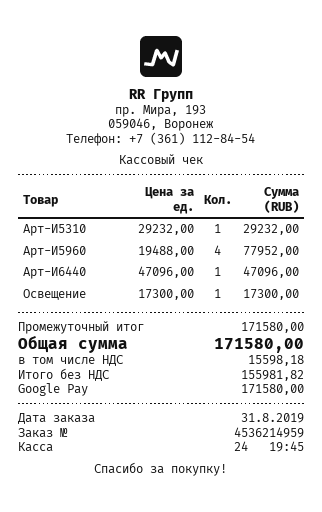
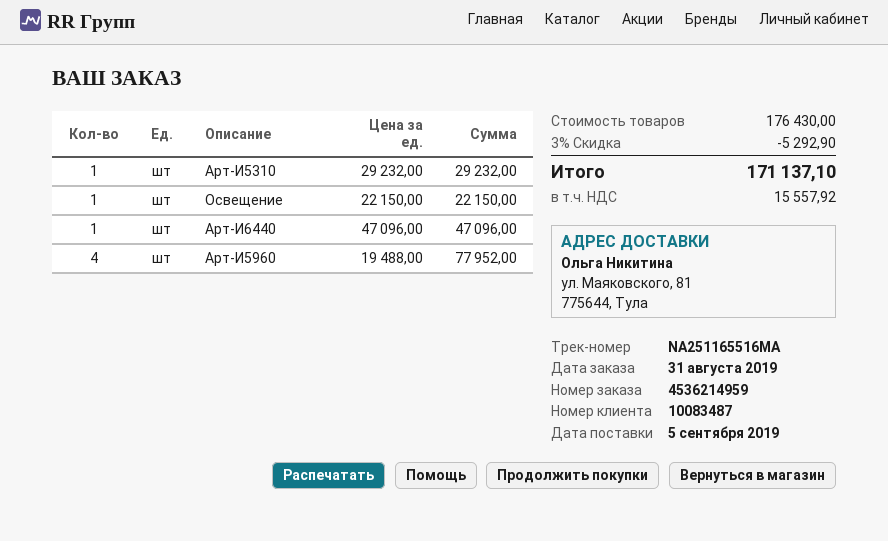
Освещение: 1 x 17300.00 = 17300.00 -> 1 x 22150.00 = 22150.00
subtotal: 171580.00 -> 176430.00
discount: none -> 3% = 5292.90
tax: 15598.18 -> 15557.92
total: 171580.00 -> 171137.10

